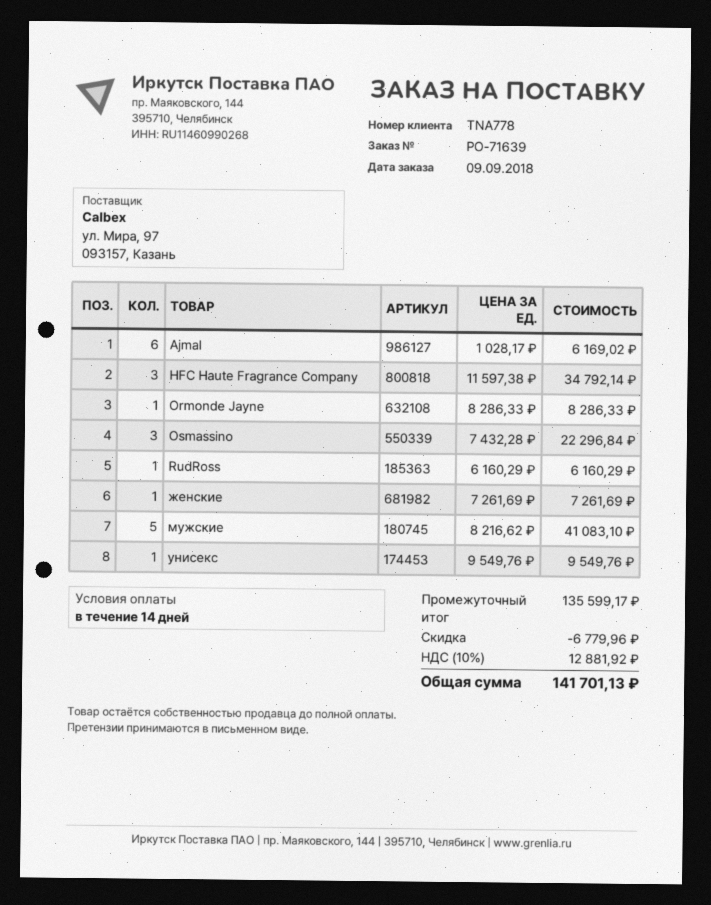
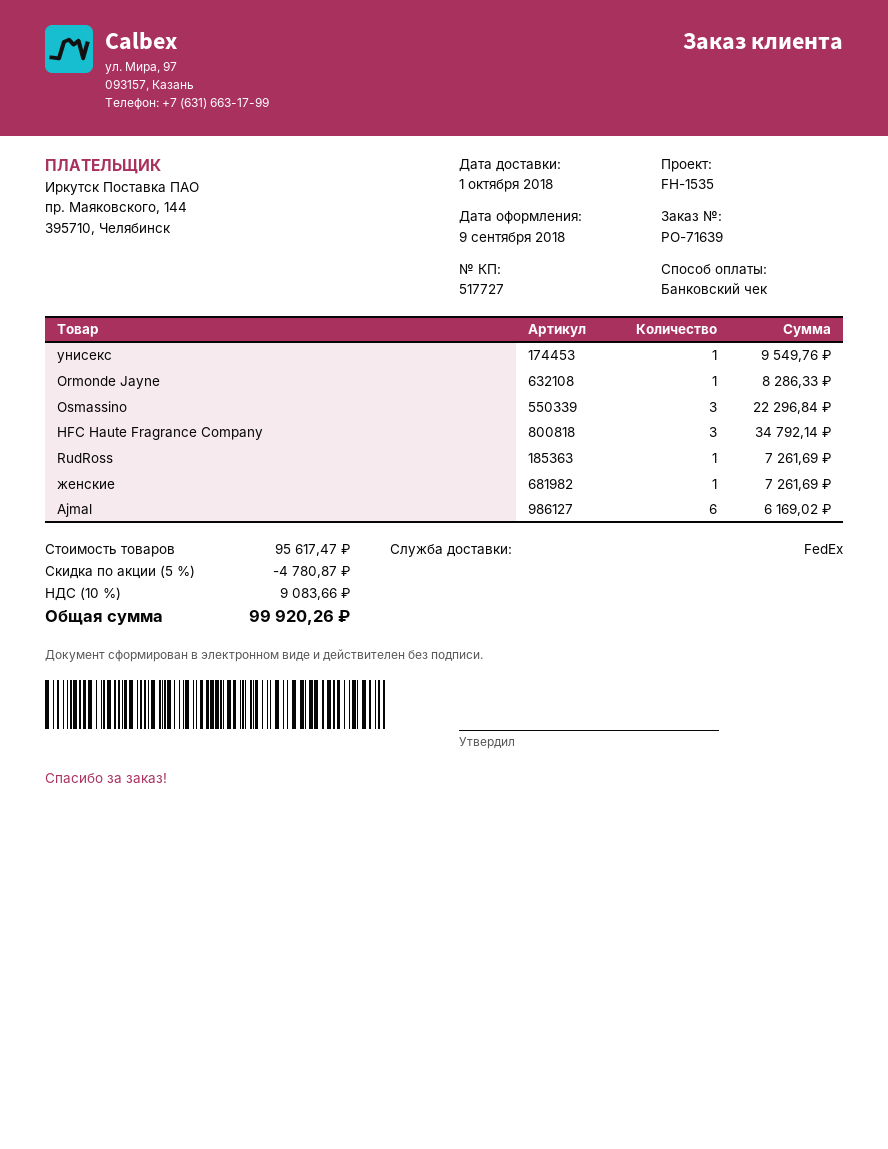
RudRoss: 1 for 6160.29 -> 1 for 7261.69
мужские: 5 for 41083.10 -> none
subtotal: 135599.17 -> 95617.47
discount: 6779.96 -> 4780.87
tax: 10% = 12881.92 -> 10% = 9083.66
total: 141701.13 -> 99920.26

